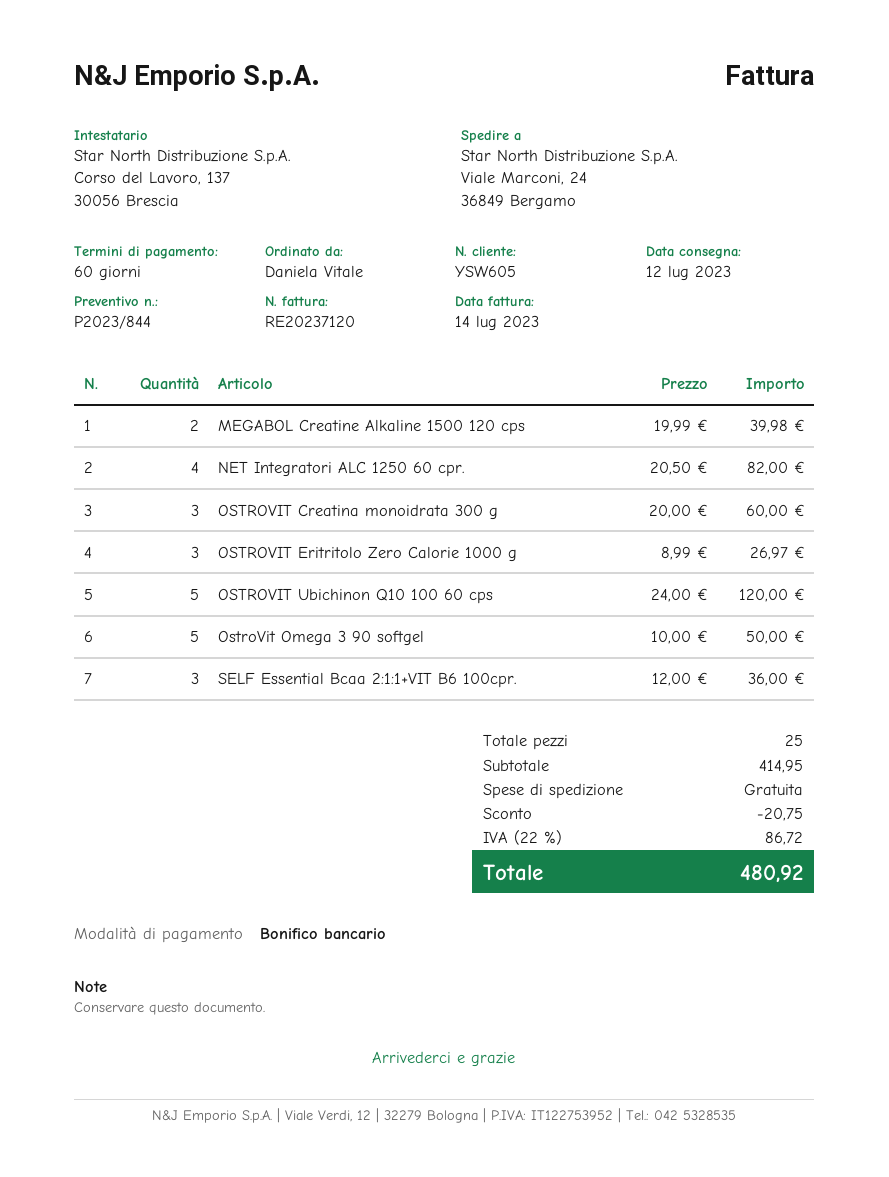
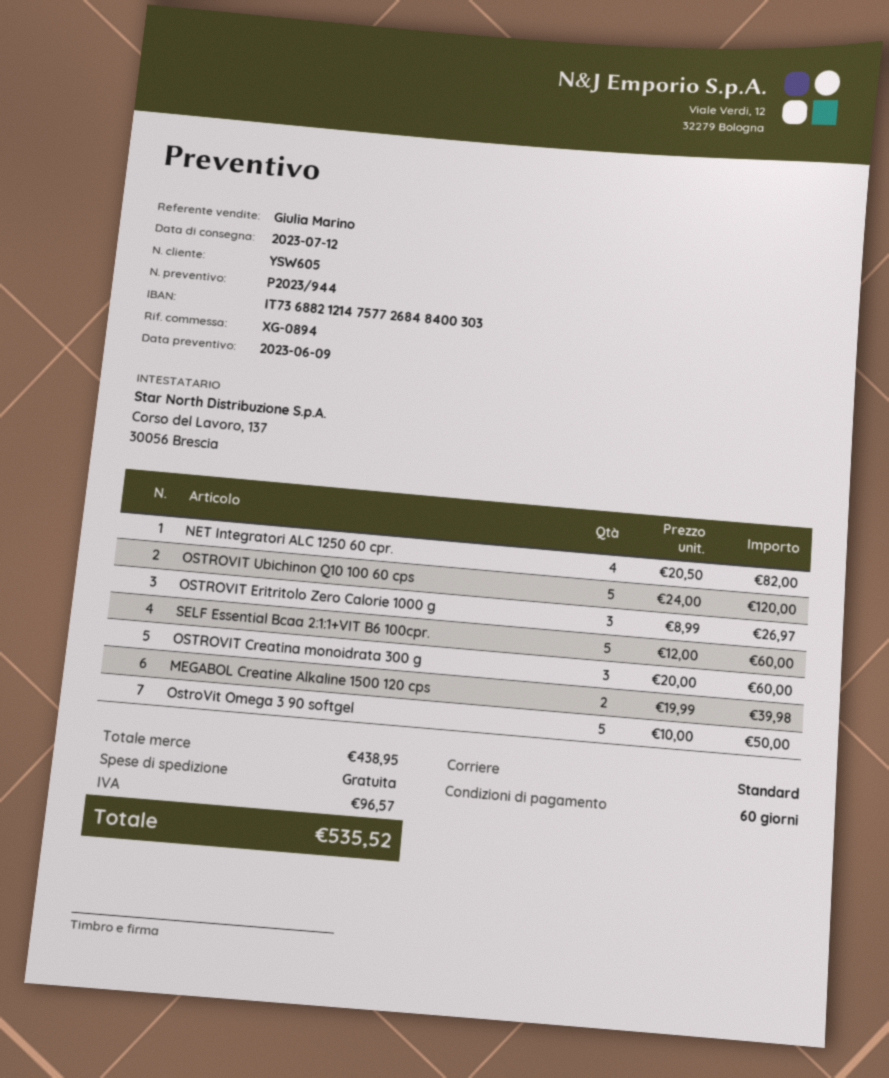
quote number: P2023/844 -> P2023/944
SELF Essential Bcaa 2:1:1+VIT B6 100cpr.: 3 x 12.00 = 36.00 -> 5 x 12.00 = 60.00
subtotal: 414.95 -> 438.95
discount: 20.75 -> none
tax: 86.72 -> 96.57
total: 480.92 -> 535.52

